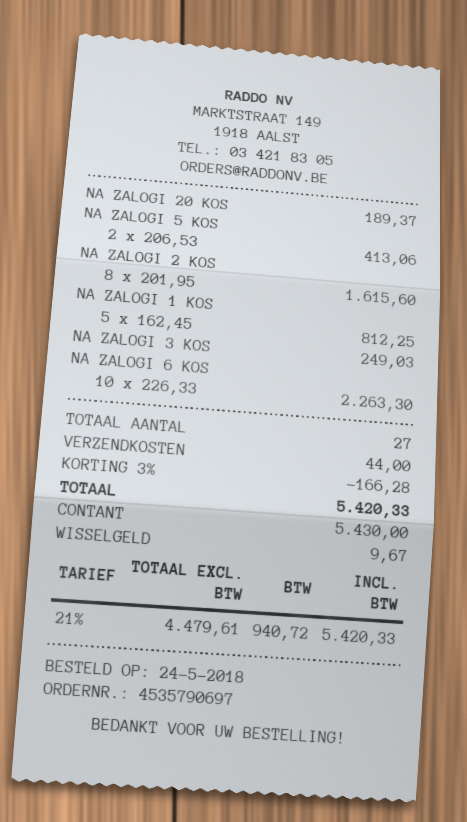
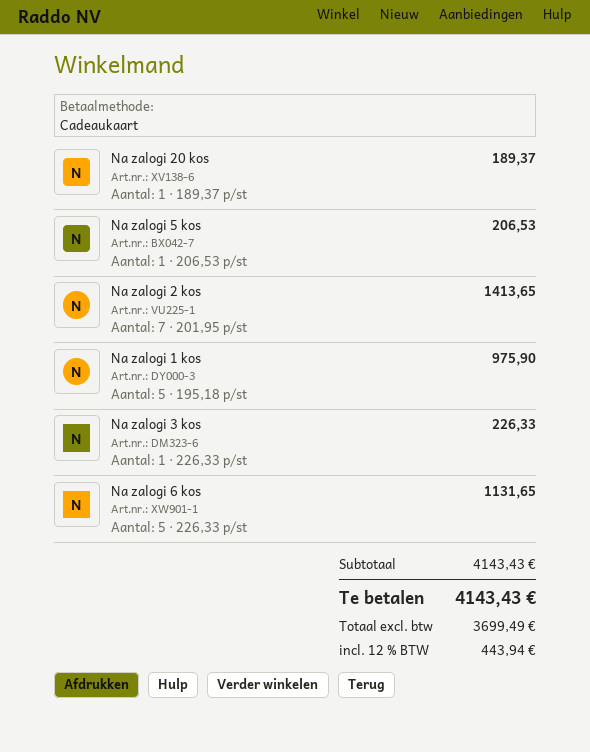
payment method: cash -> gift card
NA ZALOGI 5 KOS: 2 x 206.53 = 413.06 -> 1 x 206.53 = 206.53
NA ZALOGI 2 KOS: 8 x 201.95 = 1615.60 -> 7 x 201.95 = 1413.65
NA ZALOGI 1 KOS: 5 x 162.45 = 812.25 -> 5 x 195.18 = 975.90
NA ZALOGI 3 KOS: 1 x 249.03 = 249.03 -> 1 x 226.33 = 226.33
NA ZALOGI 6 KOS: 10 x 226.33 = 2263.30 -> 5 x 226.33 = 1131.65
discount: 3% = 166.28 -> none
shipping: 44.00 -> none
net: 4479.61 -> 3699.49
tax: 21% = 940.72 -> 12% = 443.94
total: 5420.33 -> 4143.43

